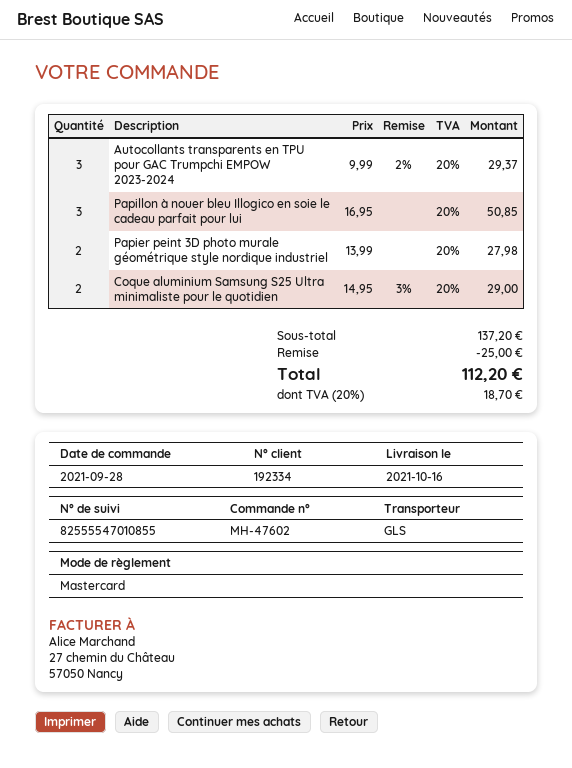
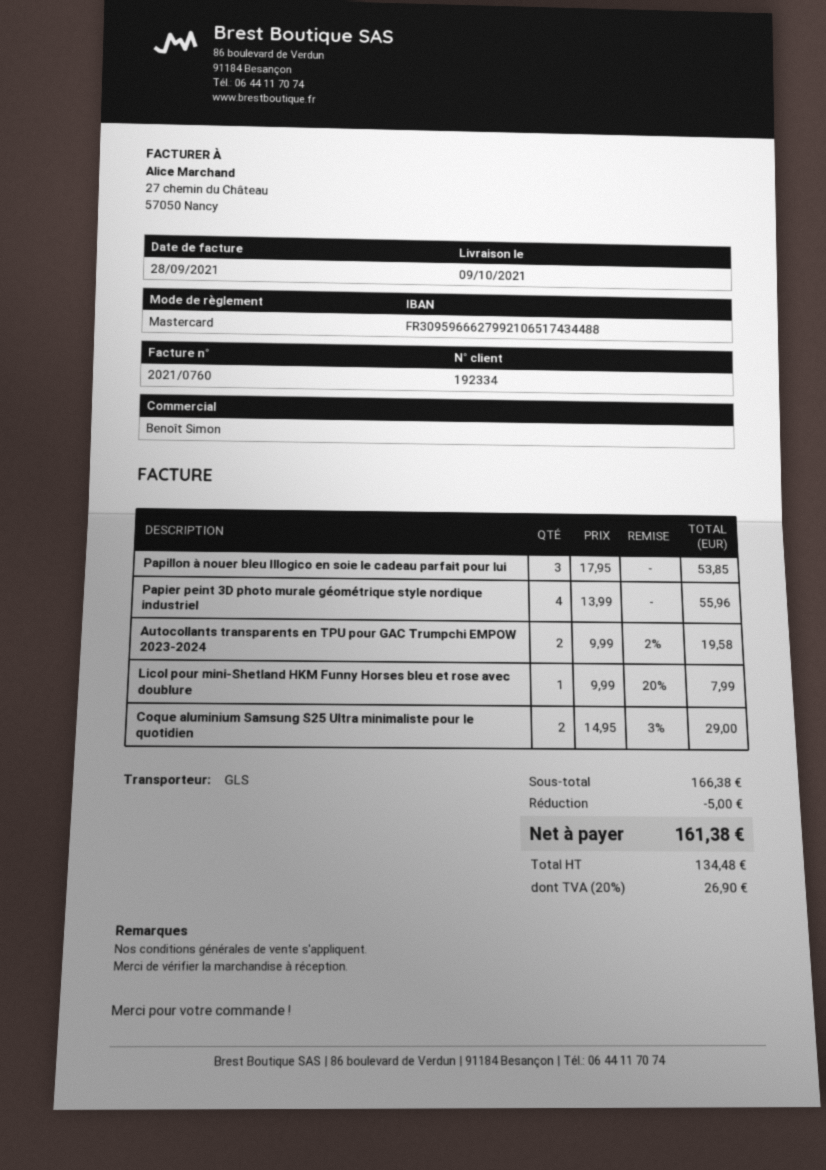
delivery date: 2021-10-16 -> 2021-10-09
Autocollants transparents en TPU pour GAC Trumpchi EMPOW 2023-2024: 3 x 9.99 - 2% = 29.37 -> 2 x 9.99 - 2% = 19.58
Papillon à nouer bleu Illogico en soie le cadeau parfait pour lui: 3 x 16.95 = 50.85 -> 3 x 17.95 = 53.85
Papier peint 3D photo murale géométrique style nordique industriel: 2 x 13.99 = 27.98 -> 4 x 13.99 = 55.96
Licol pour mini-Shetland HKM Funny Horses bleu et rose avec doublure: none -> 1 x 9.99 - 20% = 7.99
subtotal: 137.20 -> 166.38
discount: 25.00 -> 5.00
tax: 20% = 18.70 -> 20% = 26.90
total: 112.20 -> 161.38

